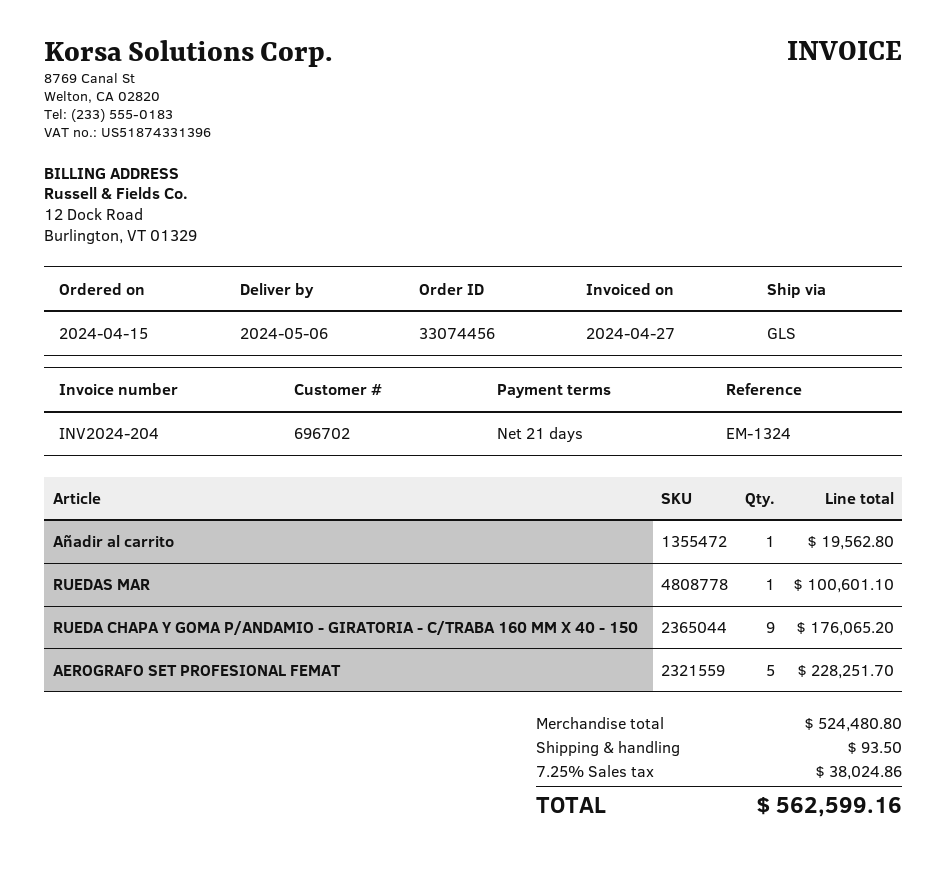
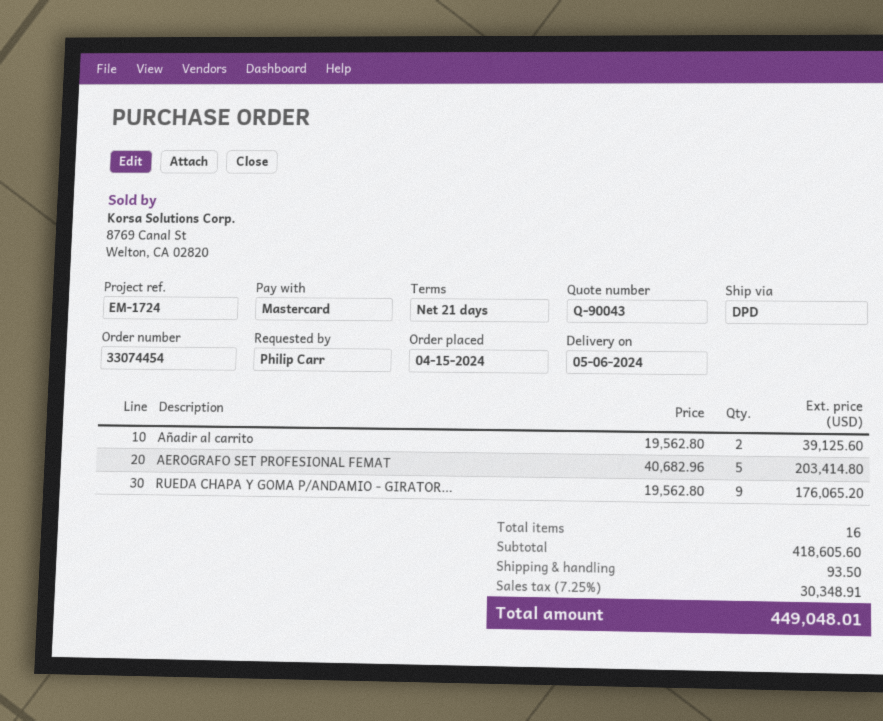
order number: 33074456 -> 33074454
reference: EM-1324 -> EM-1724
shipping method: GLS -> DPD
Añadir al carrito: 1 for 19562.80 -> 2 for 39125.60
RUEDAS MAR: 1 for 100601.10 -> none
AEROGRAFO SET PROFESIONAL FEMAT: 5 for 228251.70 -> 5 for 203414.80
subtotal: 524480.80 -> 418605.60
tax: 7.25% = 38024.86 -> 7.25% = 30348.91
total: 562599.16 -> 449048.01

